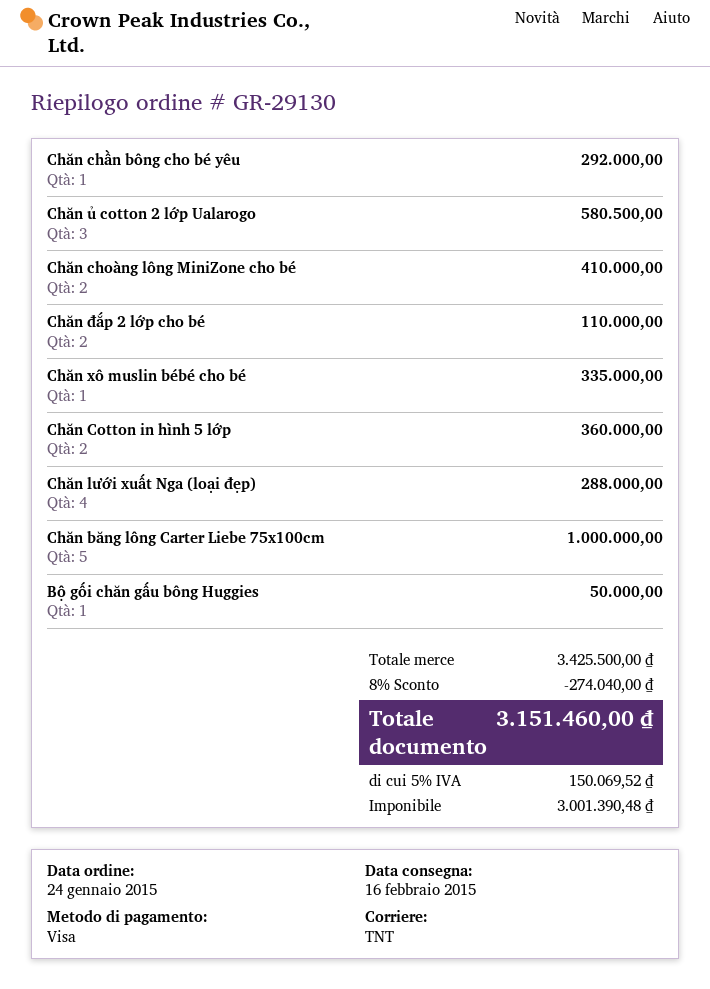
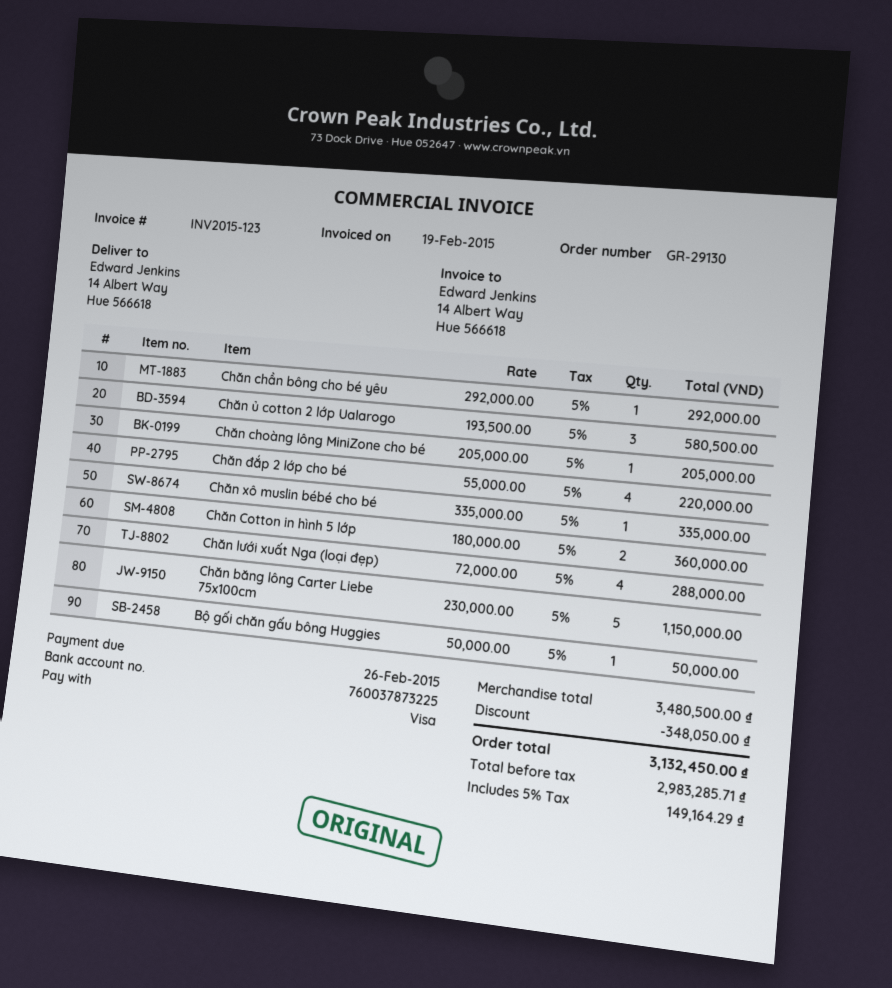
Chăn choàng lông MiniZone cho bé: 2 for 410000.00 -> 1 for 205000.00
Chăn đắp 2 lớp cho bé: 2 for 110000.00 -> 4 for 220000.00
Chăn băng lông Carter Liebe 75x100cm: 5 for 1000000.00 -> 5 for 1150000.00
subtotal: 3425500.00 -> 3480500.00
discount: 274040.00 -> 348050.00
net: 3001390.48 -> 2983285.71
tax: 5% = 150069.52 -> 5% = 149164.29
total: 3151460.00 -> 3132450.00

